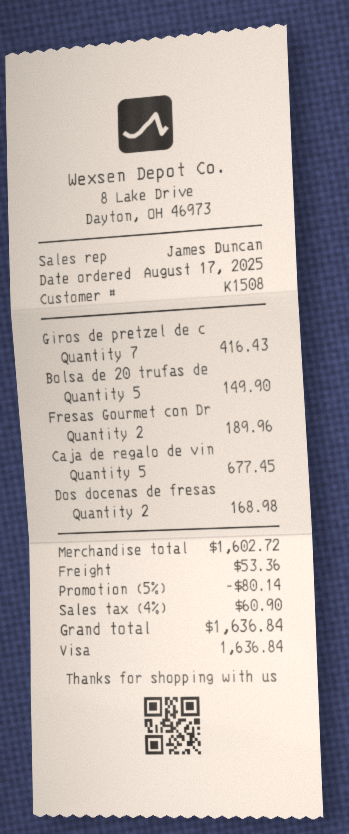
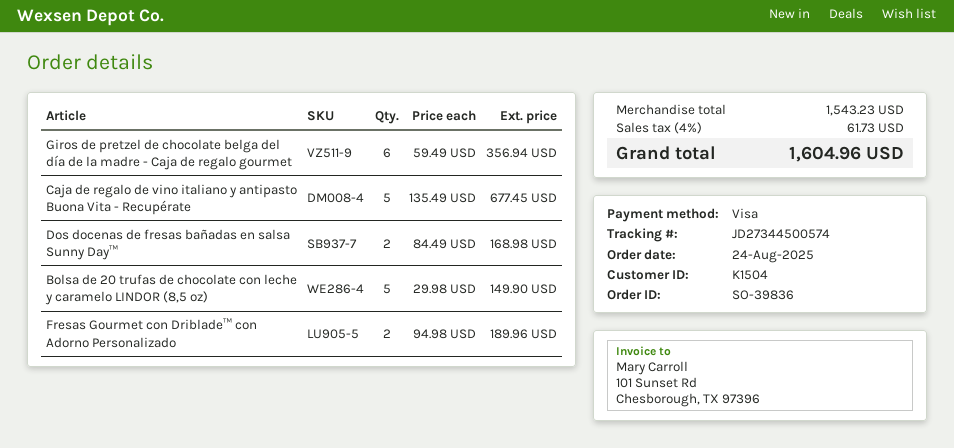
order date: 2025-08-17 -> 2025-08-24
customer number: K1508 -> K1504
Giros de pretzel de c: 7 for 416.43 -> 6 for 356.94
subtotal: 1602.72 -> 1543.23
discount: 5% = 80.14 -> none
shipping: 53.36 -> none
tax: 4% = 60.90 -> 4% = 61.73
total: 1636.84 -> 1604.96

